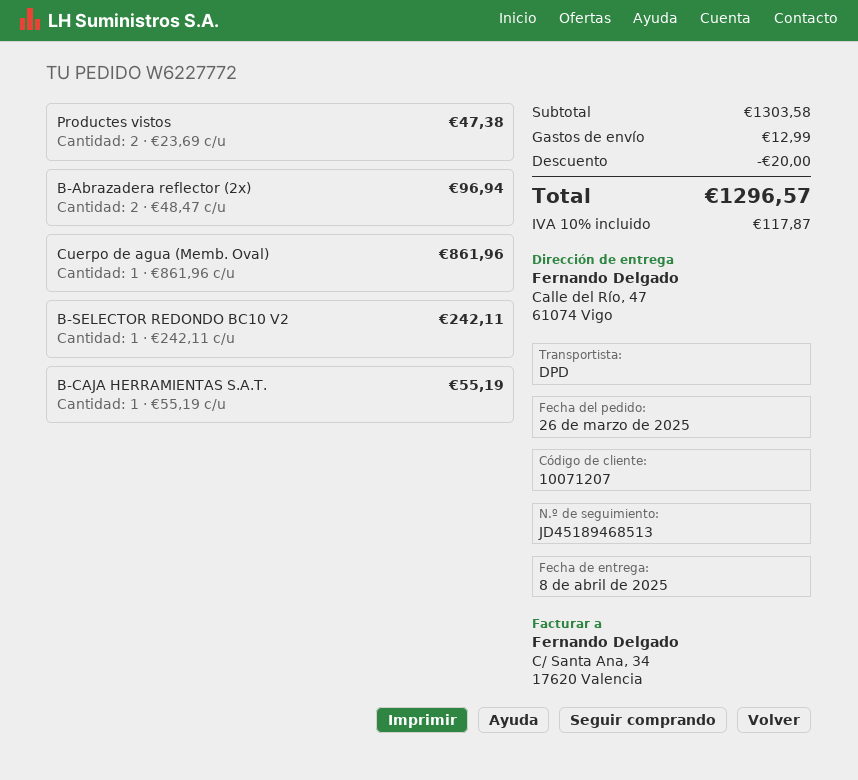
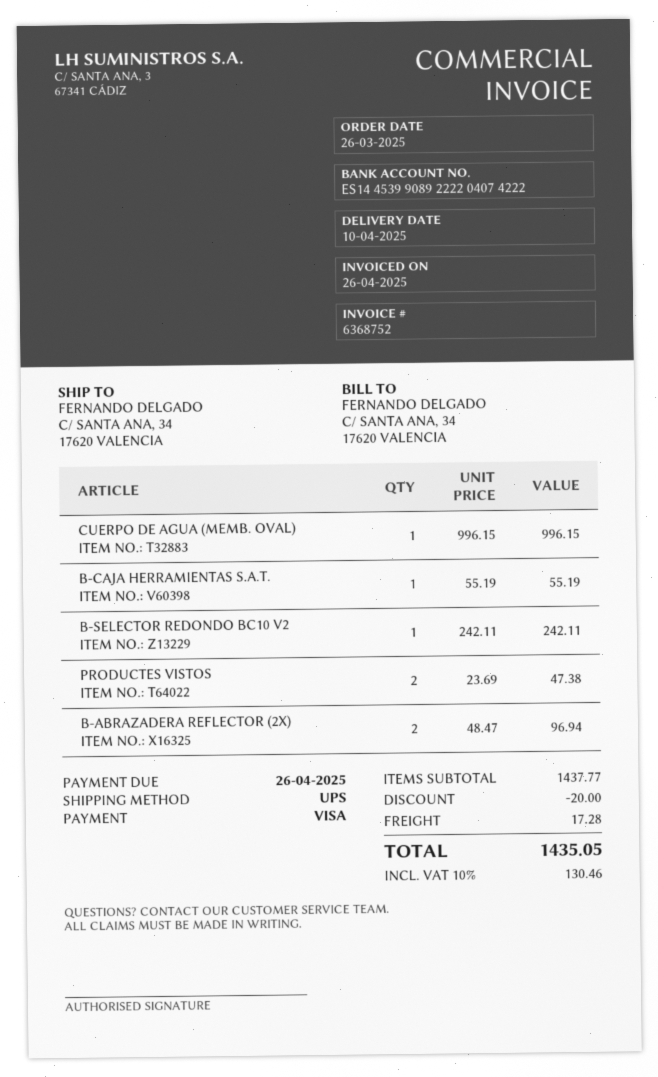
delivery date: 2025-04-08 -> 2025-04-10
shipping method: DPD -> UPS
ship to: Calle del Río, 47, 61074 Vigo -> C/ SANTA ANA, 34, 17620 VALENCIA
Cuerpo de agua (Memb. Oval): 1 x 861.96 = 861.96 -> 1 x 996.15 = 996.15
subtotal: 1303.58 -> 1437.77
shipping: 12.99 -> 17.28
tax: 10% = 117.87 -> 10% = 130.46
total: 1296.57 -> 1435.05

